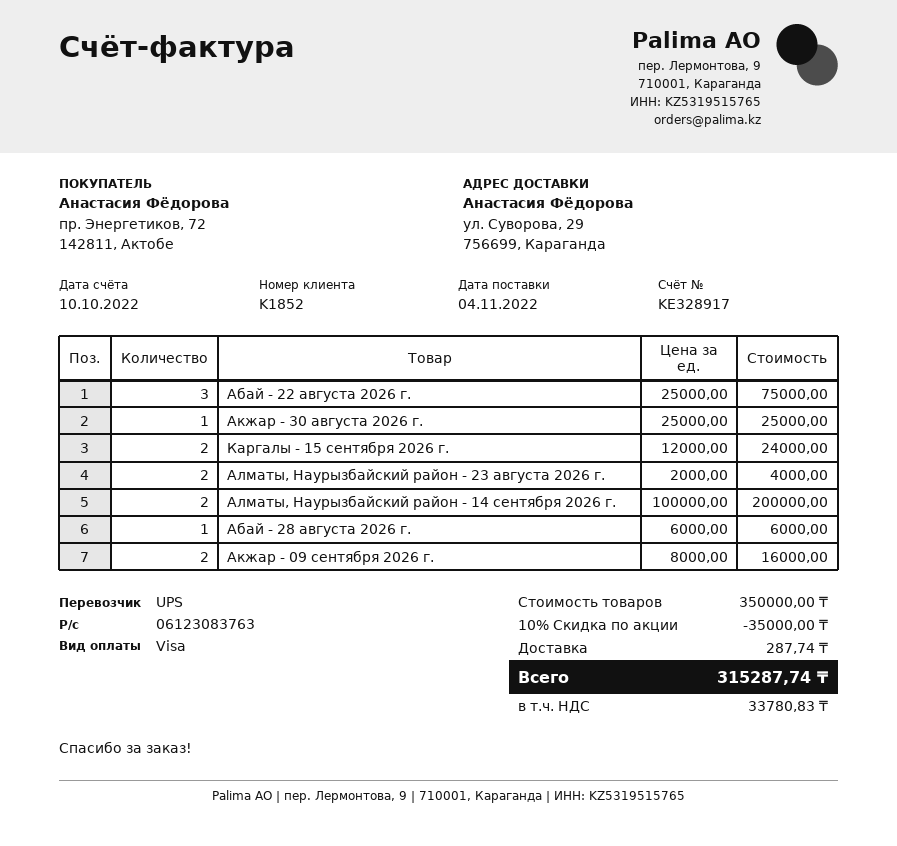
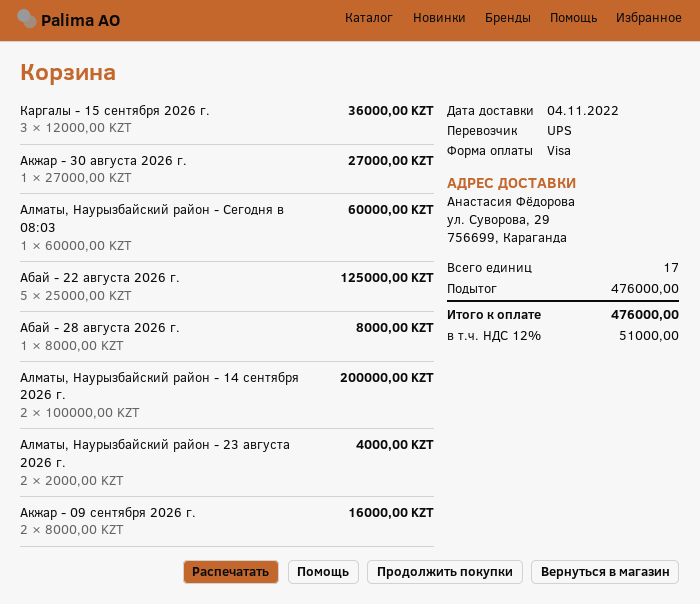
Абай - 22 августа 2026 г.: 3 x 25000.00 = 75000.00 -> 5 x 25000.00 = 125000.00
Акжар - 30 августа 2026 г.: 1 x 25000.00 = 25000.00 -> 1 x 27000.00 = 27000.00
Каргалы - 15 сентября 2026 г.: 2 x 12000.00 = 24000.00 -> 3 x 12000.00 = 36000.00
Абай - 28 августа 2026 г.: 1 x 6000.00 = 6000.00 -> 1 x 8000.00 = 8000.00
Алматы, Наурызбайский район - Сегодня в 08:03: none -> 1 x 60000.00 = 60000.00
subtotal: 350000.00 -> 476000.00
discount: 10% = 35000.00 -> none
shipping: 287.74 -> none
tax: 33780.83 -> 51000.00
total: 315287.74 -> 476000.00

